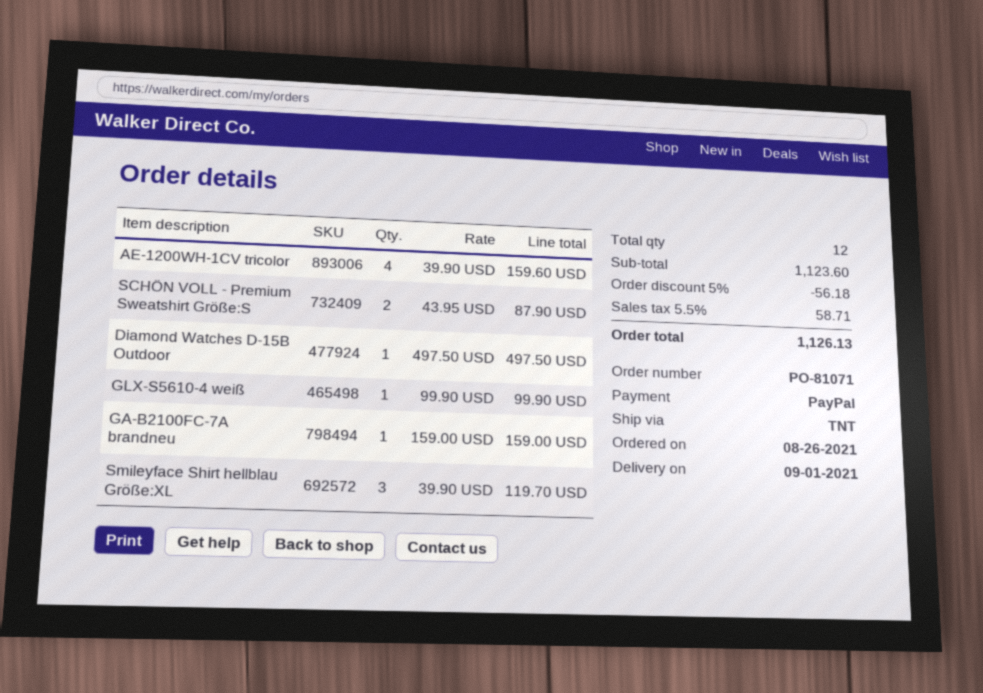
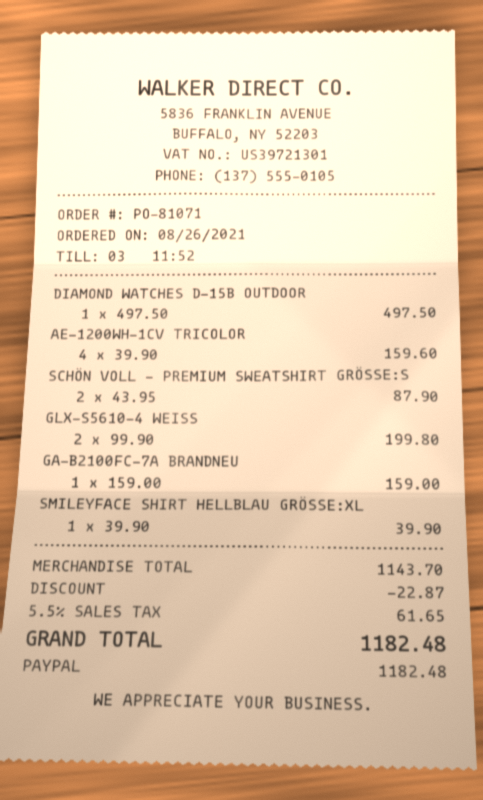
GLX-S5610-4 weiß: 1 x 99.90 = 99.90 -> 2 x 99.90 = 199.80
Smileyface Shirt hellblau Größe:XL: 3 x 39.90 = 119.70 -> 1 x 39.90 = 39.90
subtotal: 1123.60 -> 1143.70
discount: 56.18 -> 22.87
tax: 5.5% = 58.71 -> 5.5% = 61.65
total: 1126.13 -> 1182.48

